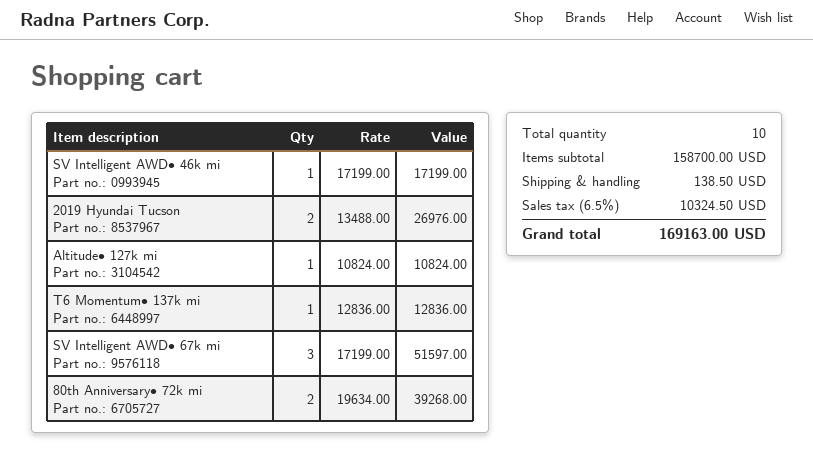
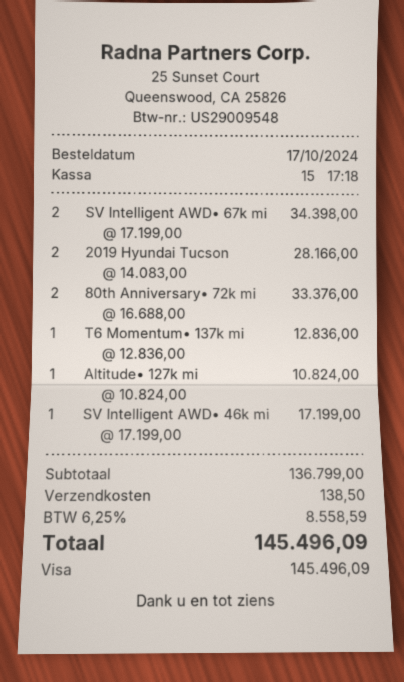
2019 Hyundai Tucson: 2 x 13488.00 = 26976.00 -> 2 x 14083.00 = 28166.00
SV Intelligent AWD• 67k mi: 3 x 17199.00 = 51597.00 -> 2 x 17199.00 = 34398.00
80th Anniversary• 72k mi: 2 x 19634.00 = 39268.00 -> 2 x 16688.00 = 33376.00
subtotal: 158700.00 -> 136799.00
tax: 6.5% = 10324.50 -> 6.25% = 8558.59
total: 169163.00 -> 145496.09

